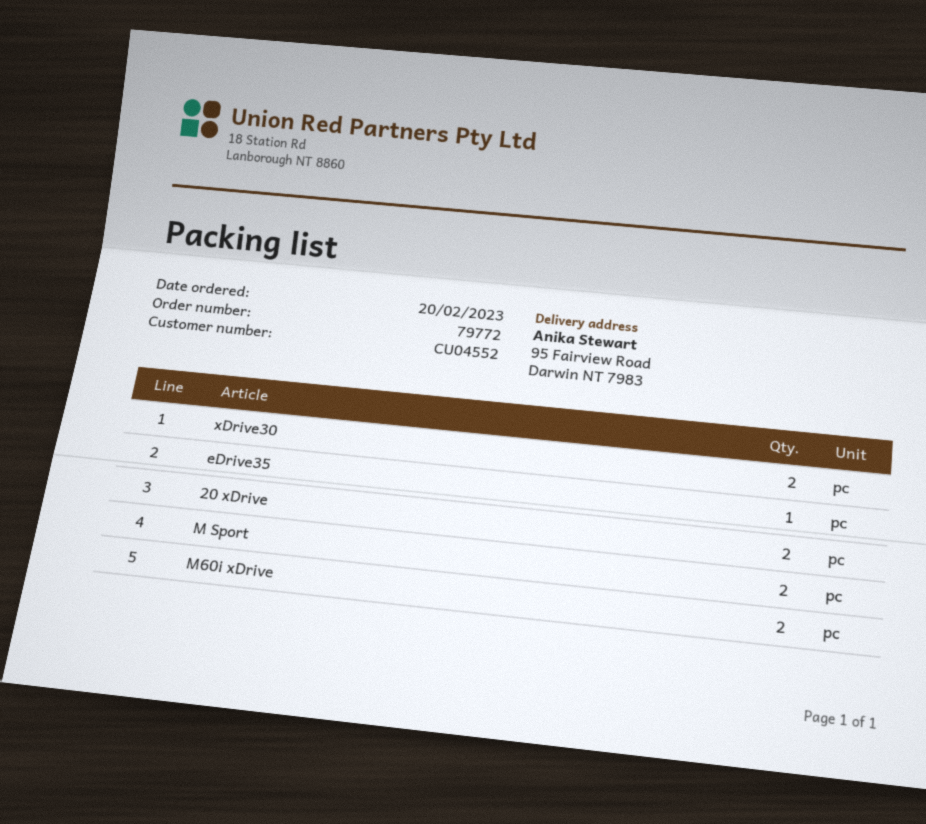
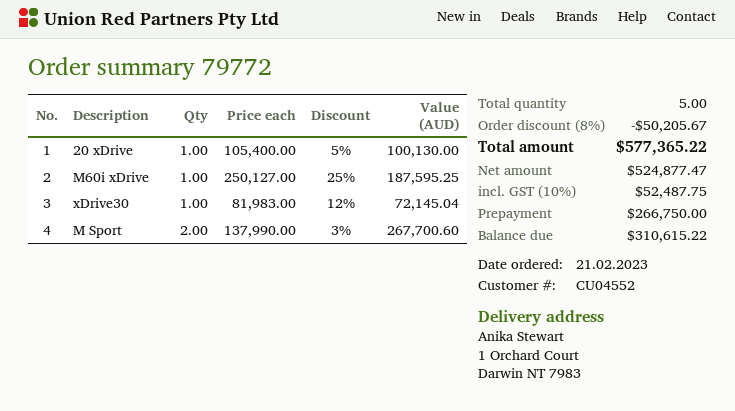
order date: 2023-02-20 -> 2023-02-21
ship to: 95 Fairview Road, Darwin NT 7983 -> 1 Orchard Court, Darwin NT 7983
xDrive30: 2 -> 1
eDrive35: 1 -> none
20 xDrive: 2 -> 1
M60i xDrive: 2 -> 1

